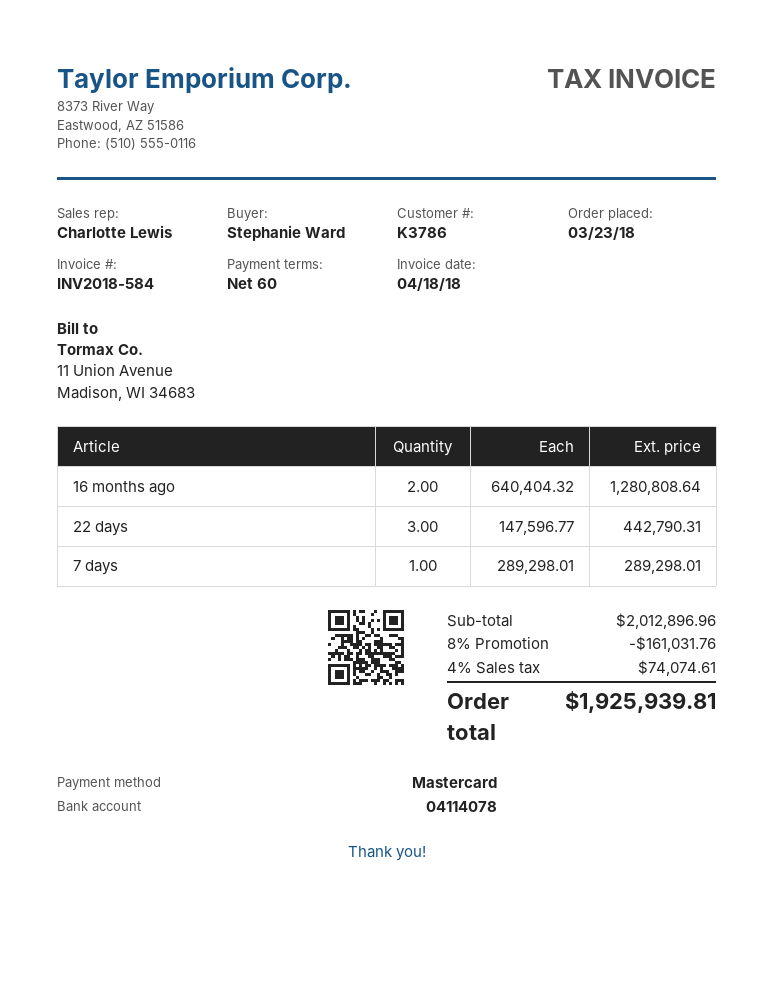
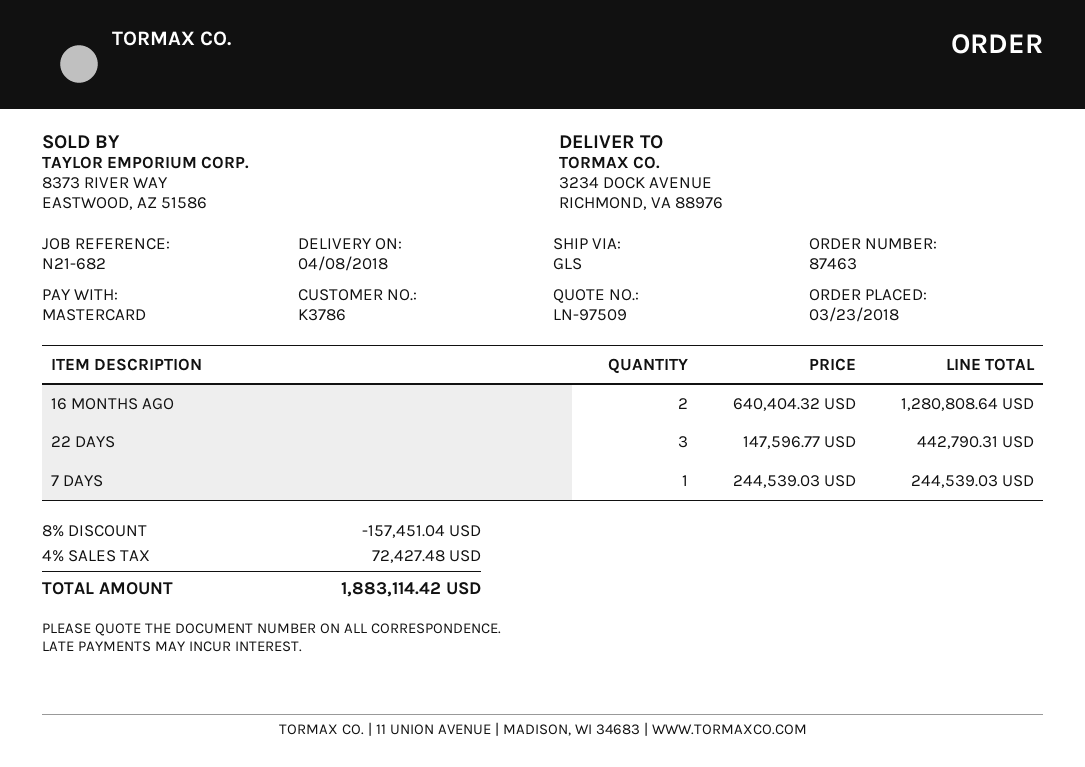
7 days: 1 x 289298.01 = 289298.01 -> 1 x 244539.03 = 244539.03
discount: 8% = 161031.76 -> 8% = 157451.04
tax: 4% = 74074.61 -> 4% = 72427.48
total: 1925939.81 -> 1883114.42

